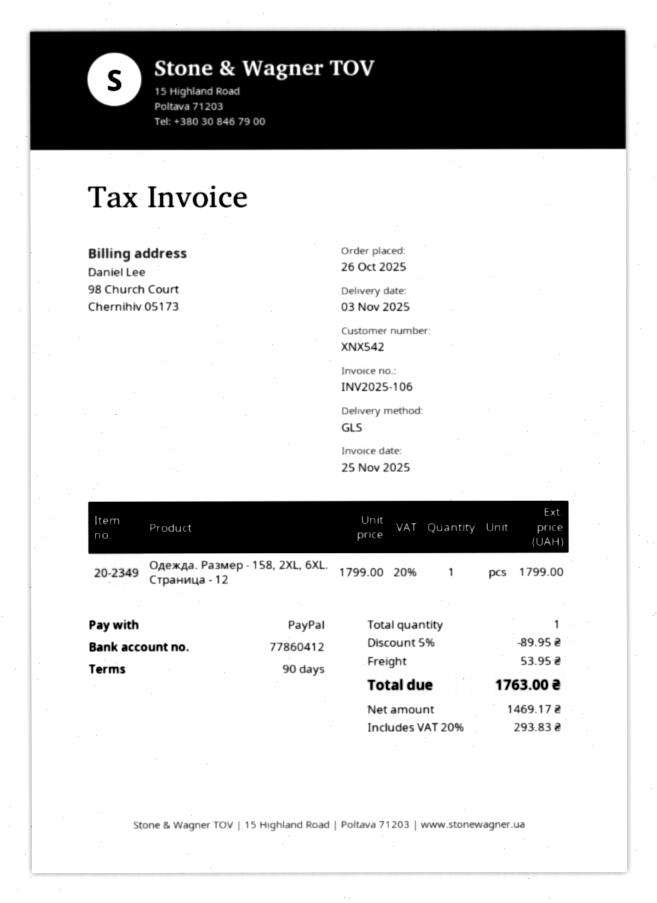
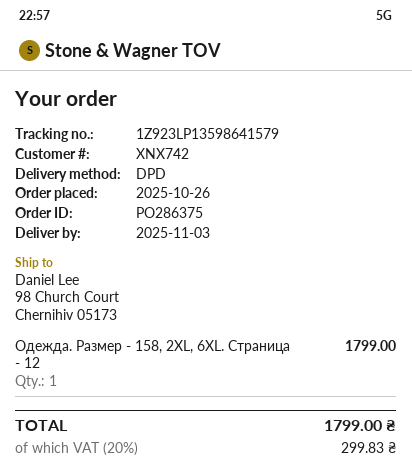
customer number: XNX542 -> XNX742
shipping method: GLS -> DPD
discount: 5% = 89.95 -> none
shipping: 53.95 -> none
tax: 20% = 293.83 -> 20% = 299.83
total: 1763.00 -> 1799.00

